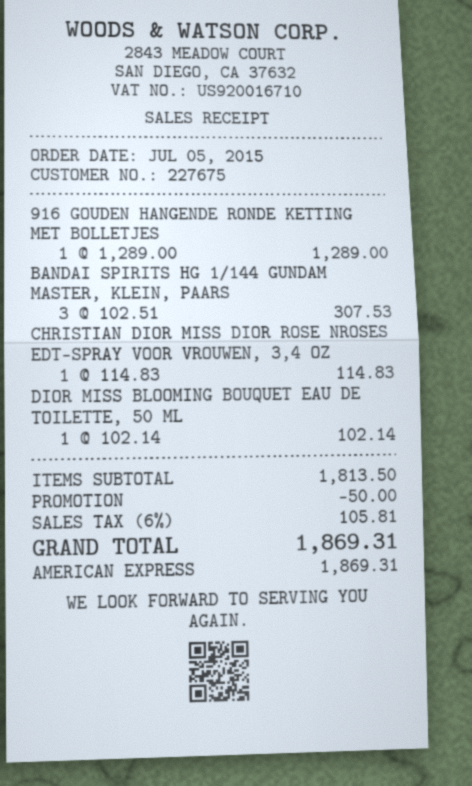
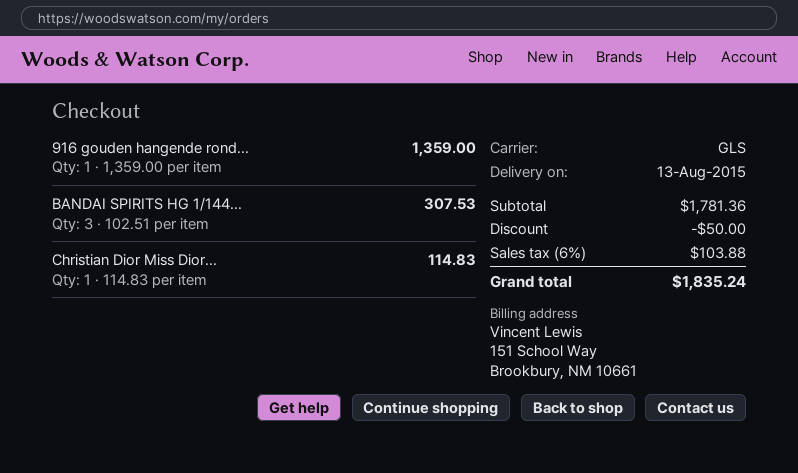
916 GOUDEN HANGENDE RONDE KETTING MET BOLLETJES: 1 x 1289.00 = 1289.00 -> 1 x 1359.00 = 1359.00
DIOR MISS BLOOMING BOUQUET EAU DE TOILETTE, 50 ML: 1 x 102.14 = 102.14 -> none
subtotal: 1813.50 -> 1781.36
tax: 6% = 105.81 -> 6% = 103.88
total: 1869.31 -> 1835.24

